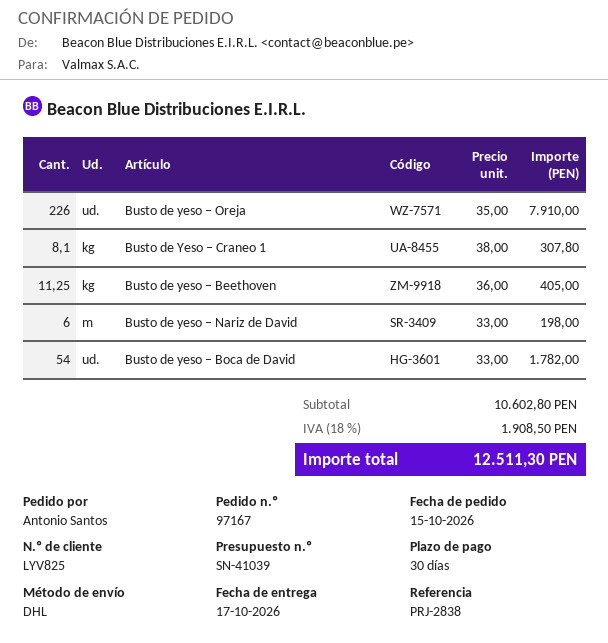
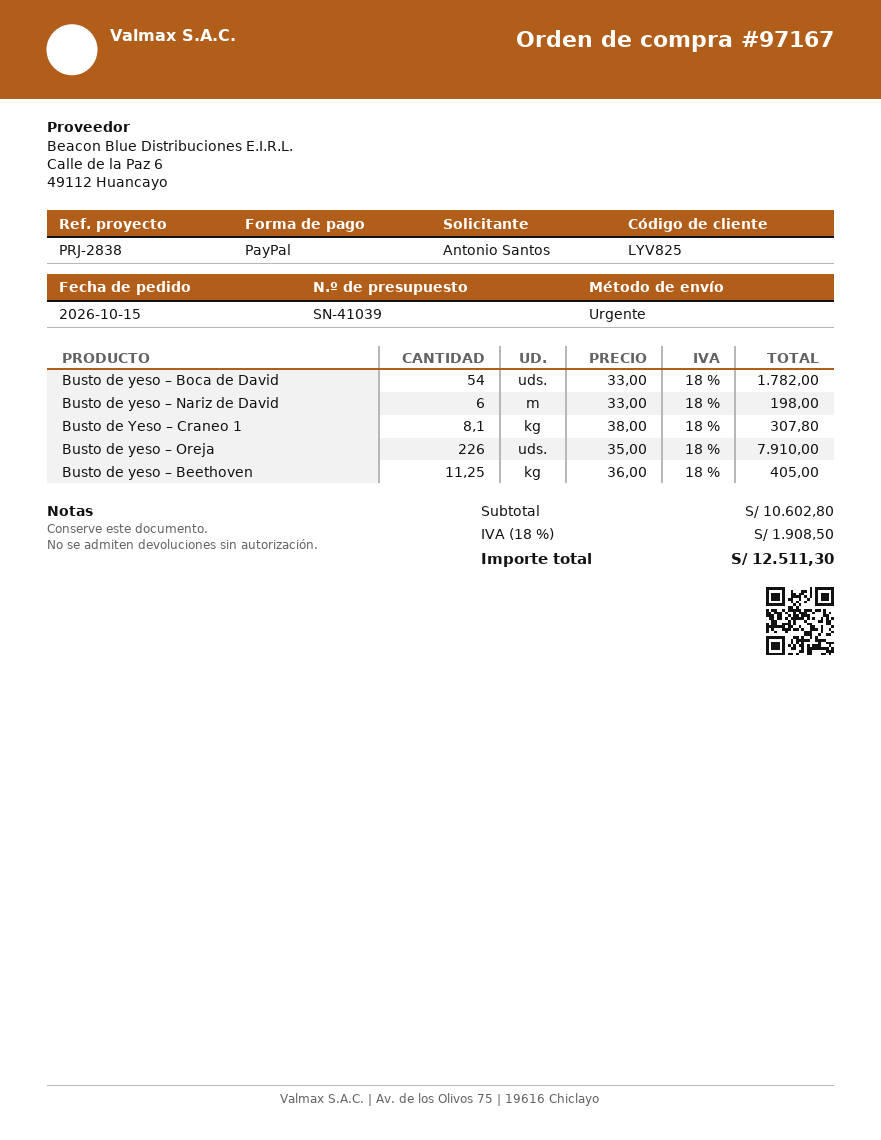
shipping method: DHL -> express

